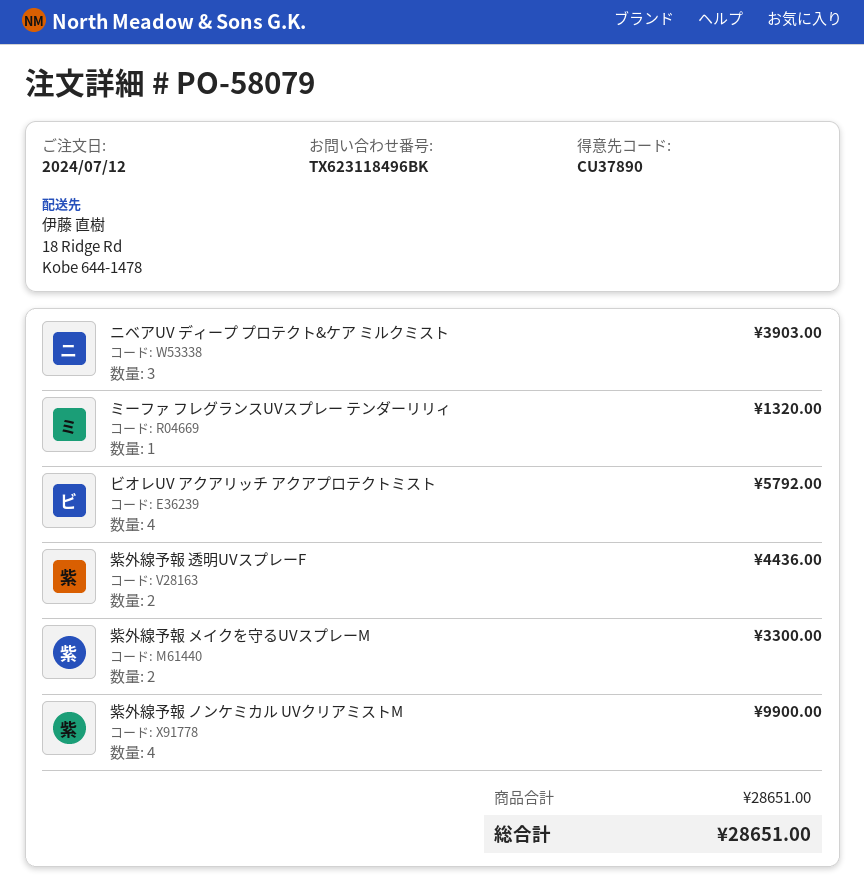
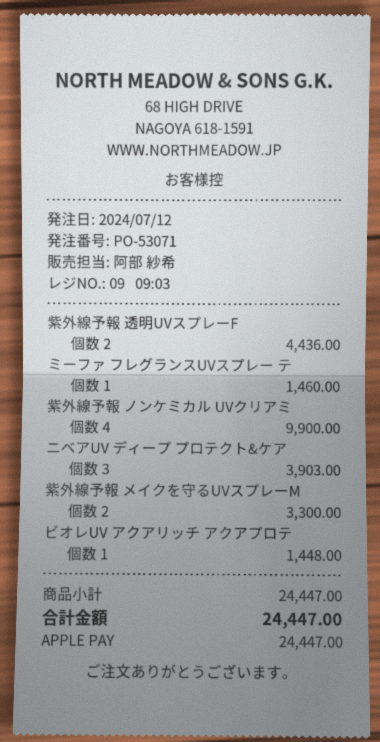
order number: PO-58079 -> PO-53071
ミーファ フレグランスUVスプレー テンダーリリィ: 1 for 1320.00 -> 1 for 1460.00
ビオレUV アクアリッチ アクアプロテクトミスト: 4 for 5792.00 -> 1 for 1448.00
subtotal: 28651.00 -> 24447.00
total: 28651.00 -> 24447.00

